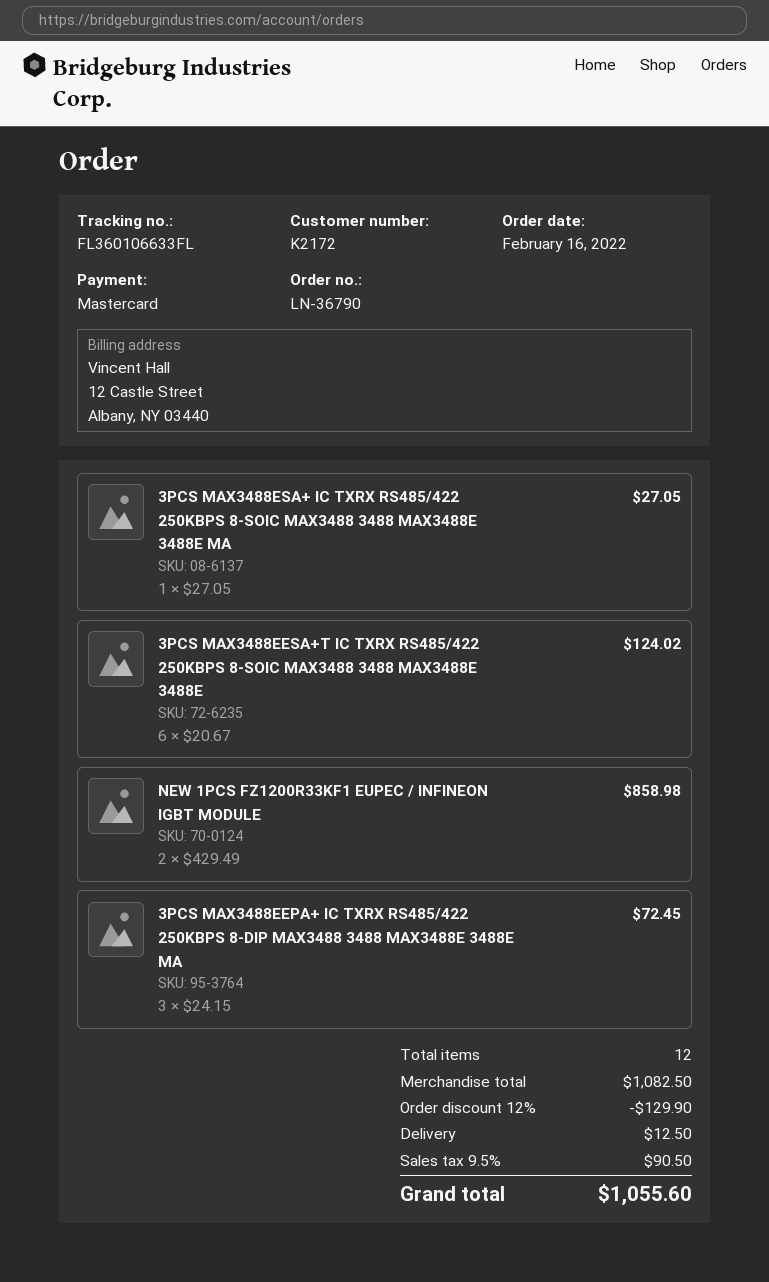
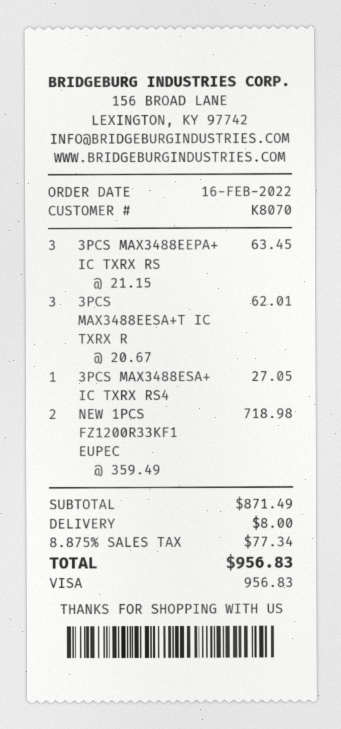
customer number: K2172 -> K8070
payment method: Mastercard -> Visa
3PCS MAX3488EESA+T IC TXRX RS485/422 250KBPS 8-SOIC MAX3488 3488 MAX3488E 3488E: 6 x 20.67 = 124.02 -> 3 x 20.67 = 62.01
NEW 1PCS FZ1200R33KF1 EUPEC / INFINEON IGBT MODULE: 2 x 429.49 = 858.98 -> 2 x 359.49 = 718.98
3PCS MAX3488EEPA+ IC TXRX RS485/422 250KBPS 8-DIP MAX3488 3488 MAX3488E 3488E MA: 3 x 24.15 = 72.45 -> 3 x 21.15 = 63.45
subtotal: 1082.50 -> 871.49
discount: 12% = 129.90 -> none
shipping: 12.50 -> 8.00
tax: 9.5% = 90.50 -> 8.875% = 77.34
total: 1055.60 -> 956.83

